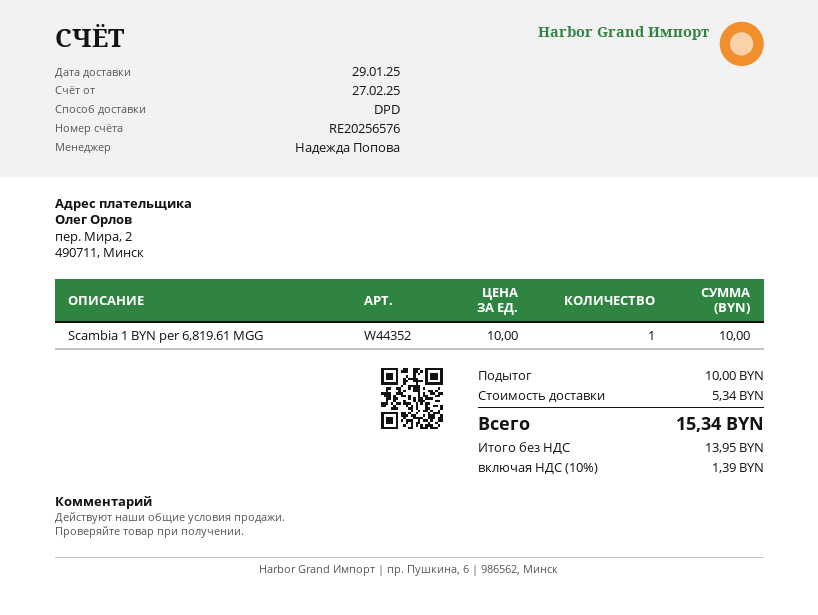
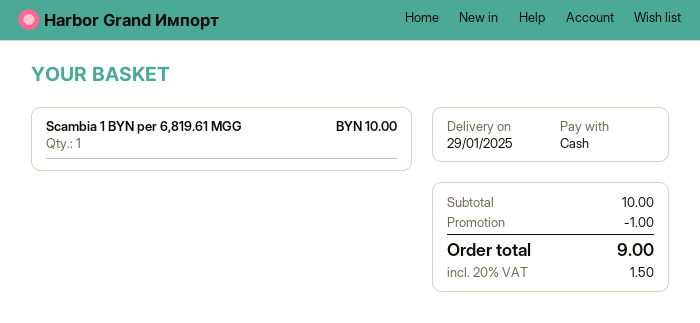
discount: none -> 1.00
shipping: 5.34 -> none
tax: 10% = 1.39 -> 20% = 1.50
total: 15.34 -> 9.00

